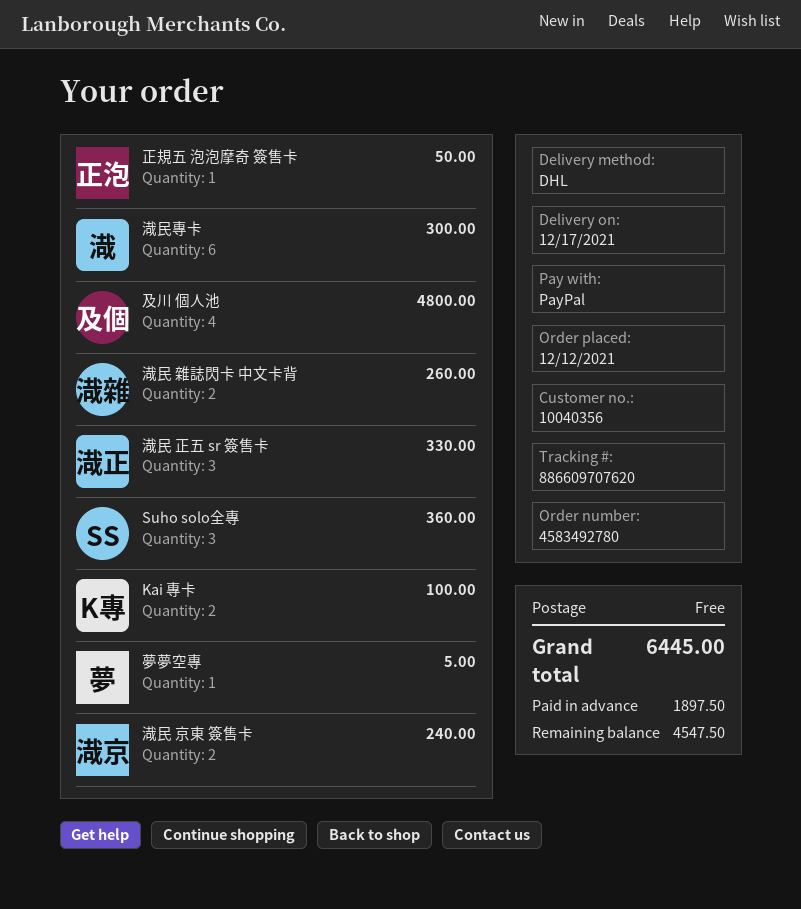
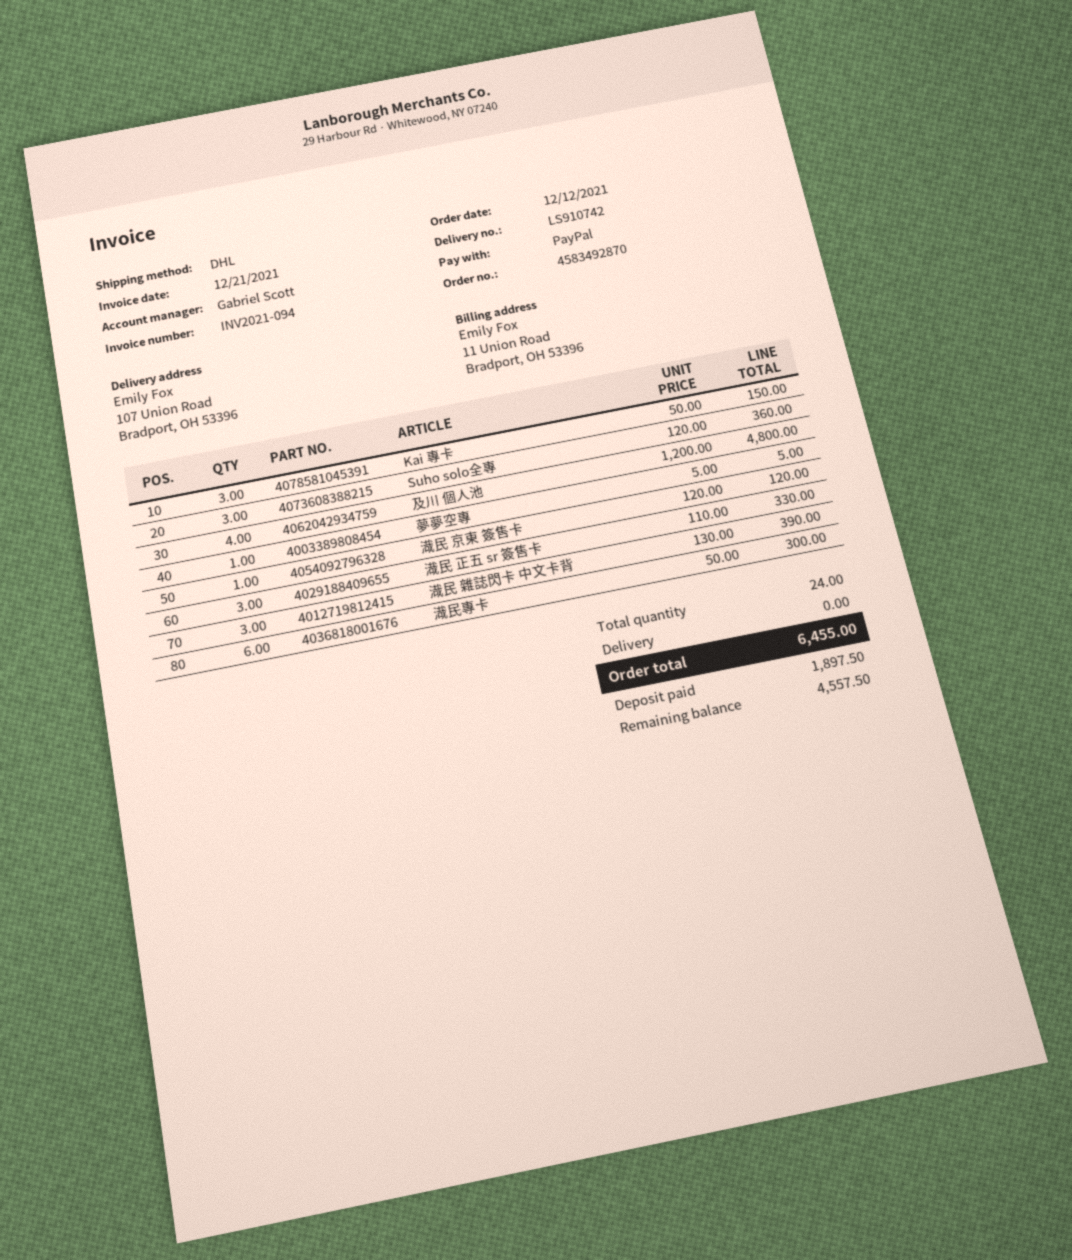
order number: 4583492780 -> 4583492870
正規五 泡泡摩奇 簽售卡: 1 for 50.00 -> none
渽民 雜誌閃卡 中文卡背: 2 for 260.00 -> 3 for 390.00
Kai 專卡: 2 for 100.00 -> 3 for 150.00
渽民 京東 簽售卡: 2 for 240.00 -> 1 for 120.00
total: 6445.00 -> 6455.00
balance: 4547.50 -> 4557.50

